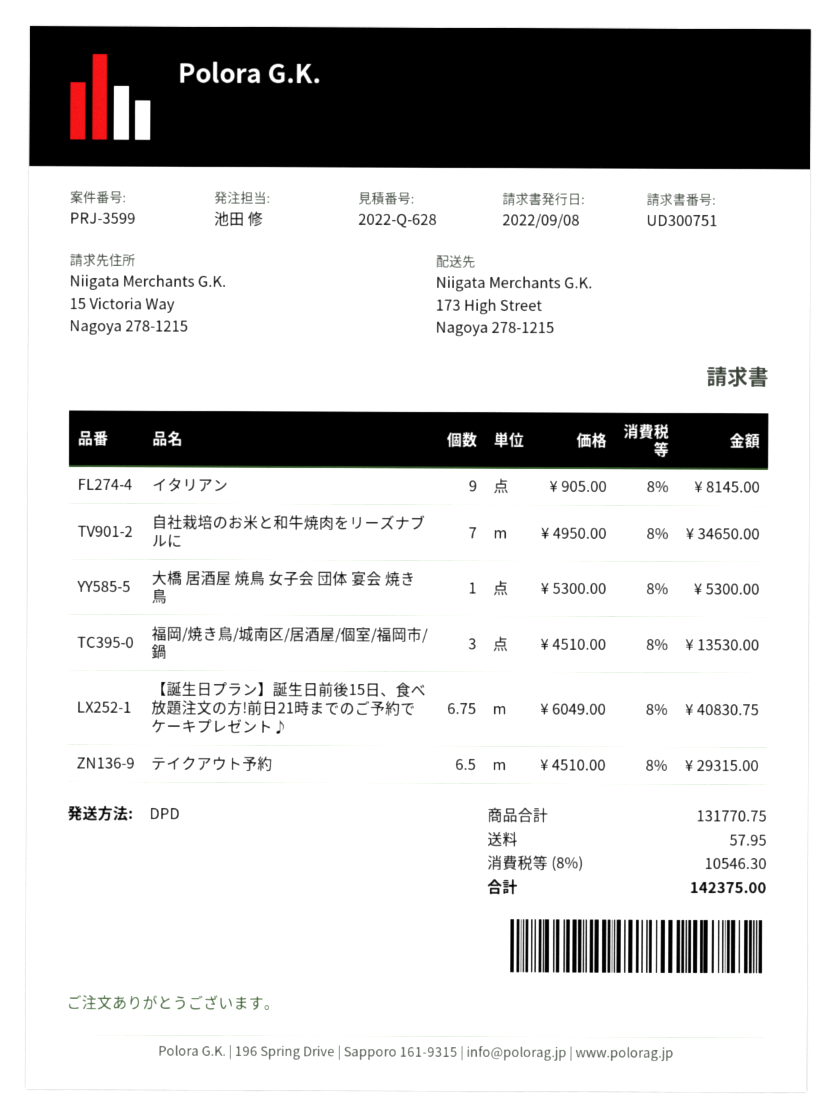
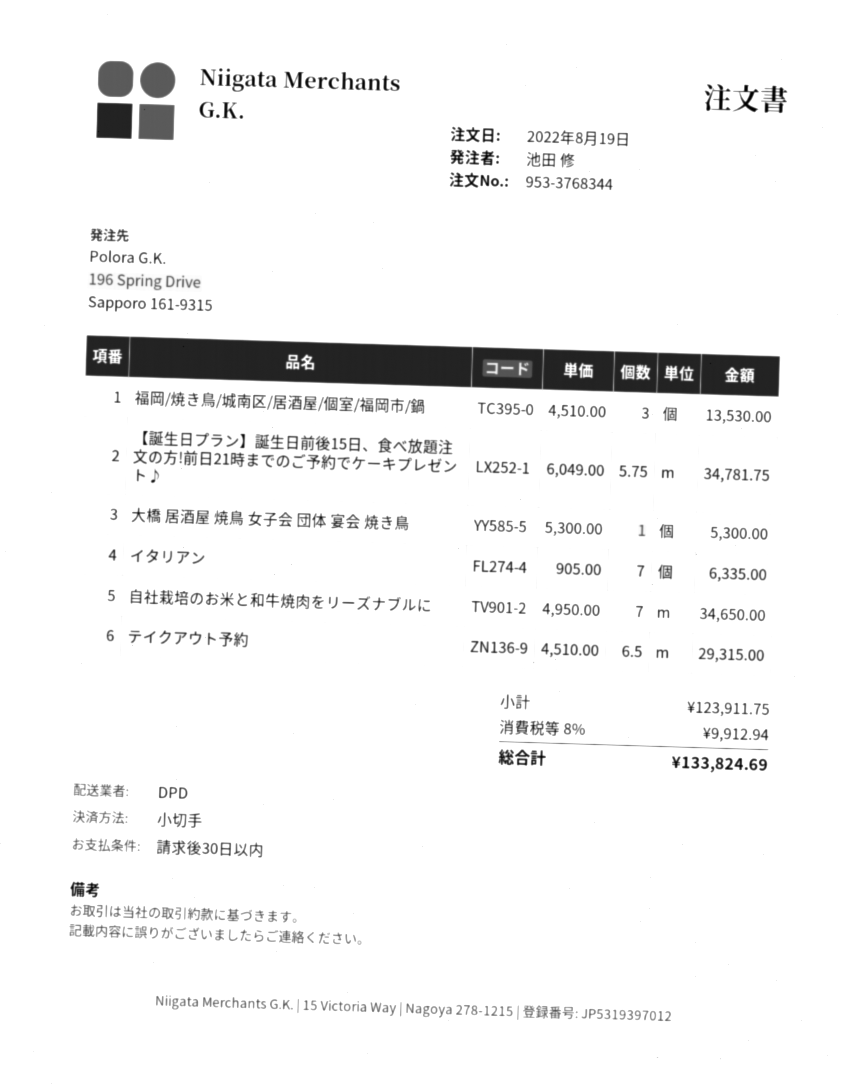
イタリアン: 9 x 905.00 = 8145.00 -> 7 x 905.00 = 6335.00
【誕生日プラン】誕生日前後15日、食べ放題注文の方!前日21時までのご予約でケーキプレゼント♪: 6.75 x 6049.00 = 40830.75 -> 5.75 x 6049.00 = 34781.75
subtotal: 131770.75 -> 123911.75
shipping: 57.95 -> none
tax: 8% = 10546.30 -> 8% = 9912.94
total: 142375.00 -> 133824.69

